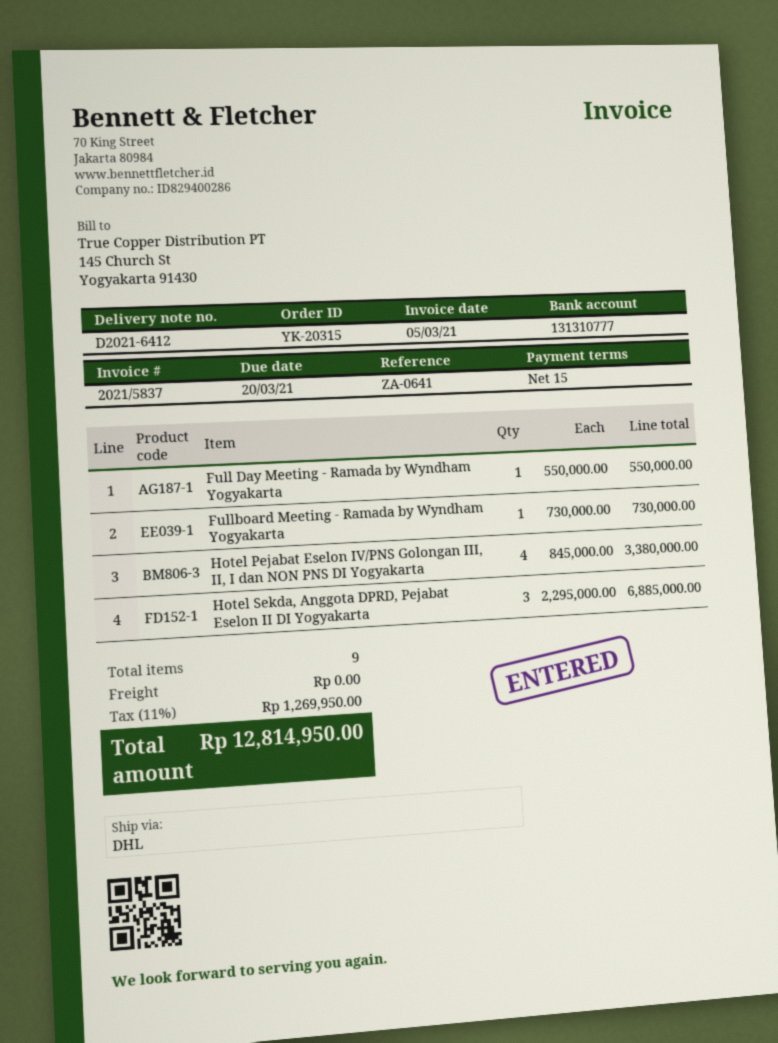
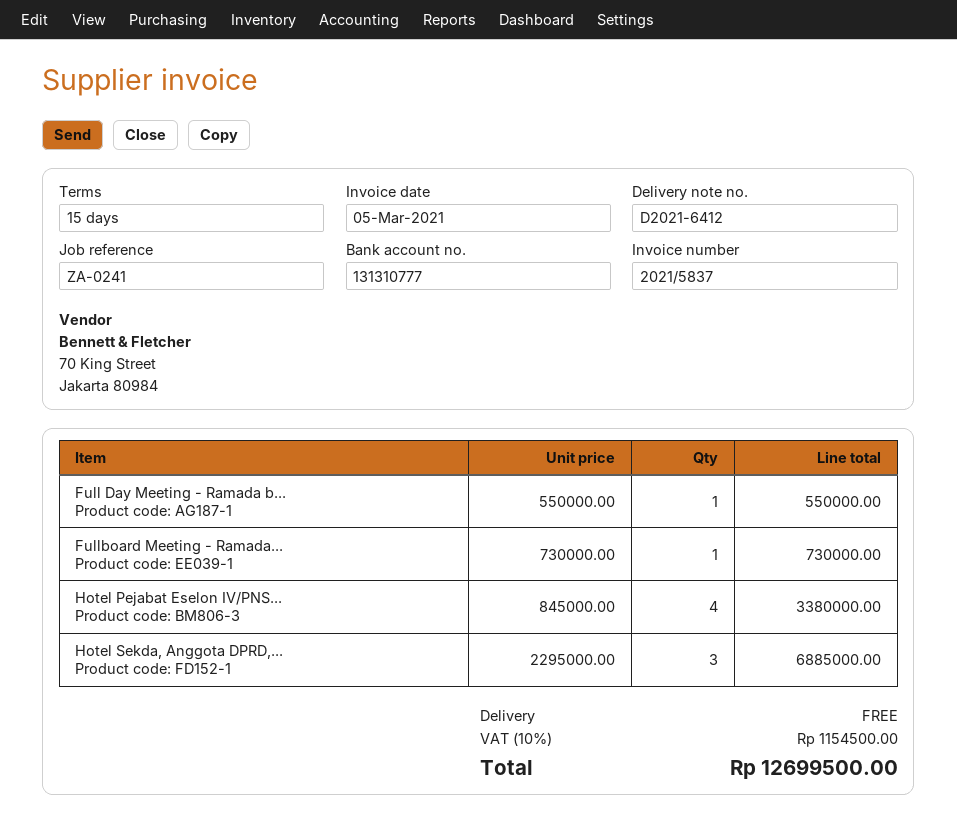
reference: ZA-0641 -> ZA-0241
tax: 11% = 1269950.00 -> 10% = 1154500.00
total: 12814950.00 -> 12699500.00

